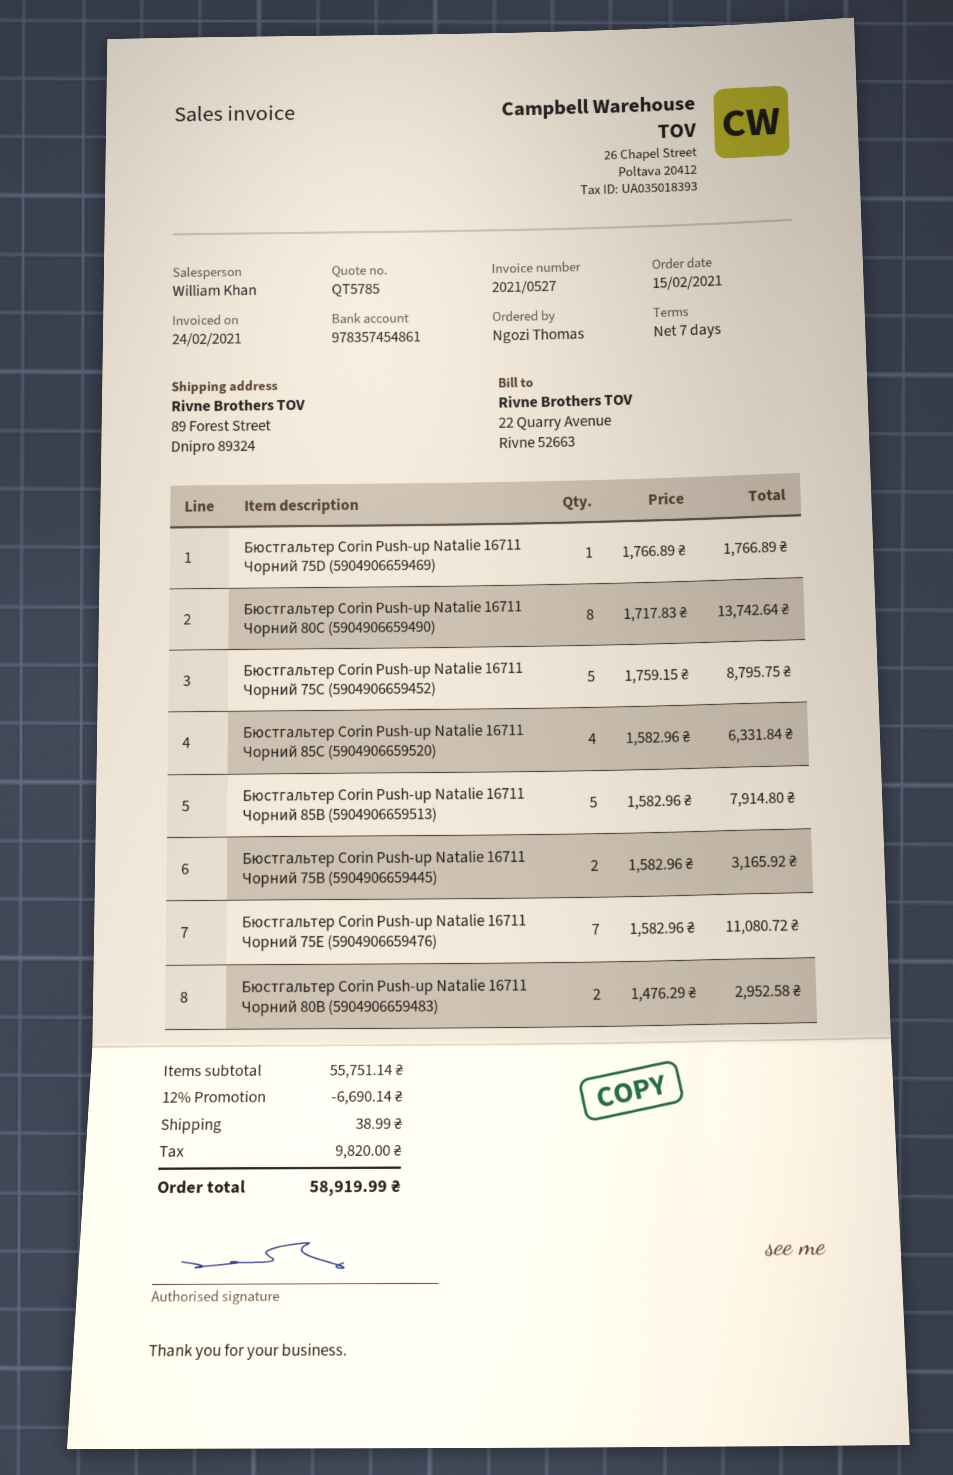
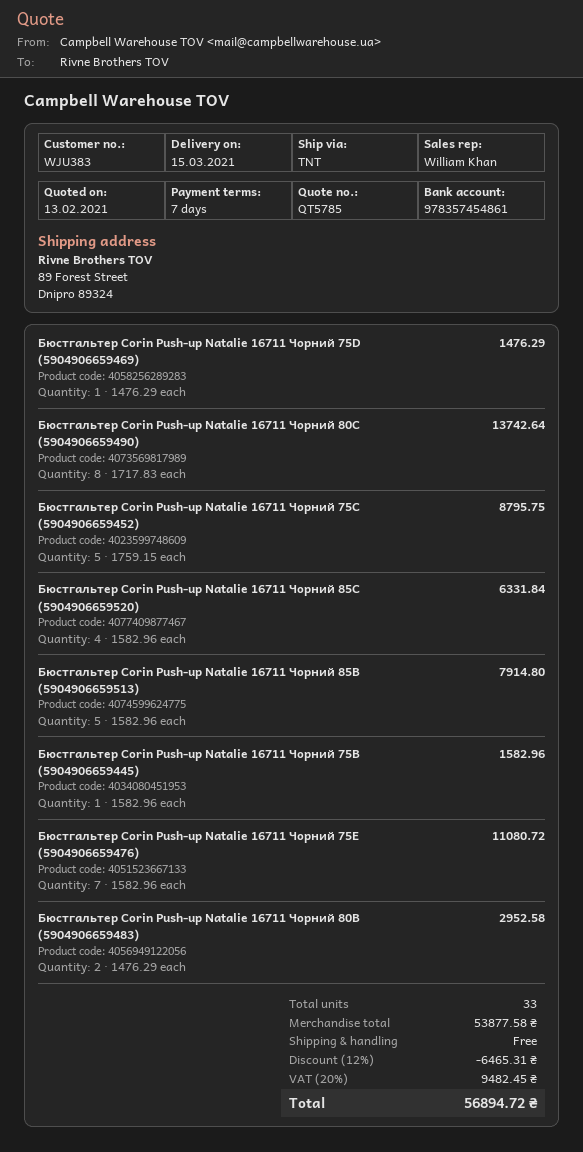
Бюстгальтер Corin Push-up Natalie 16711 Чорний 75D (5904906659469): 1 x 1766.89 = 1766.89 -> 1 x 1476.29 = 1476.29
Бюстгальтер Corin Push-up Natalie 16711 Чорний 75B (5904906659445): 2 x 1582.96 = 3165.92 -> 1 x 1582.96 = 1582.96
subtotal: 55751.14 -> 53877.58
discount: 12% = 6690.14 -> 12% = 6465.31
shipping: 38.99 -> 0.00
tax: 9820.00 -> 9482.45
total: 58919.99 -> 56894.72

